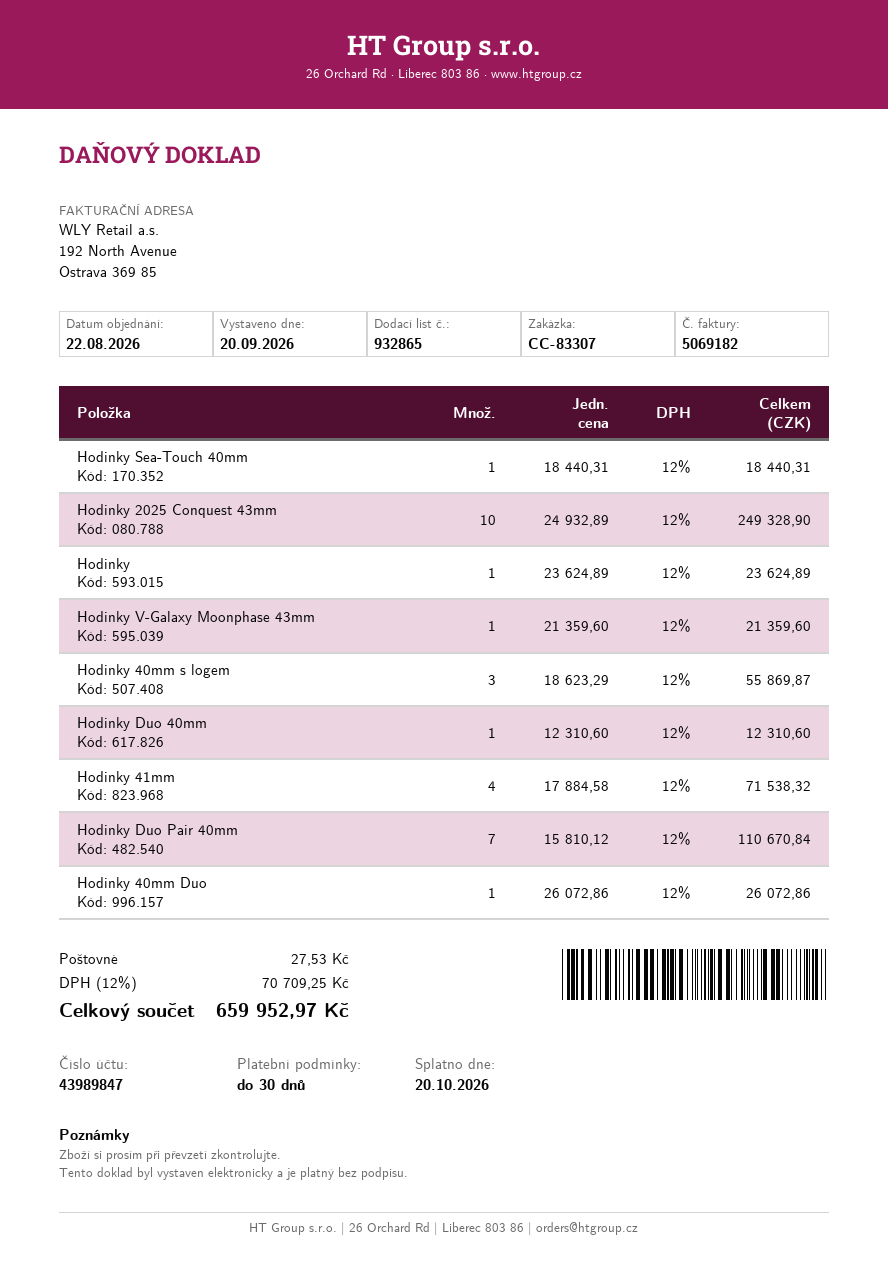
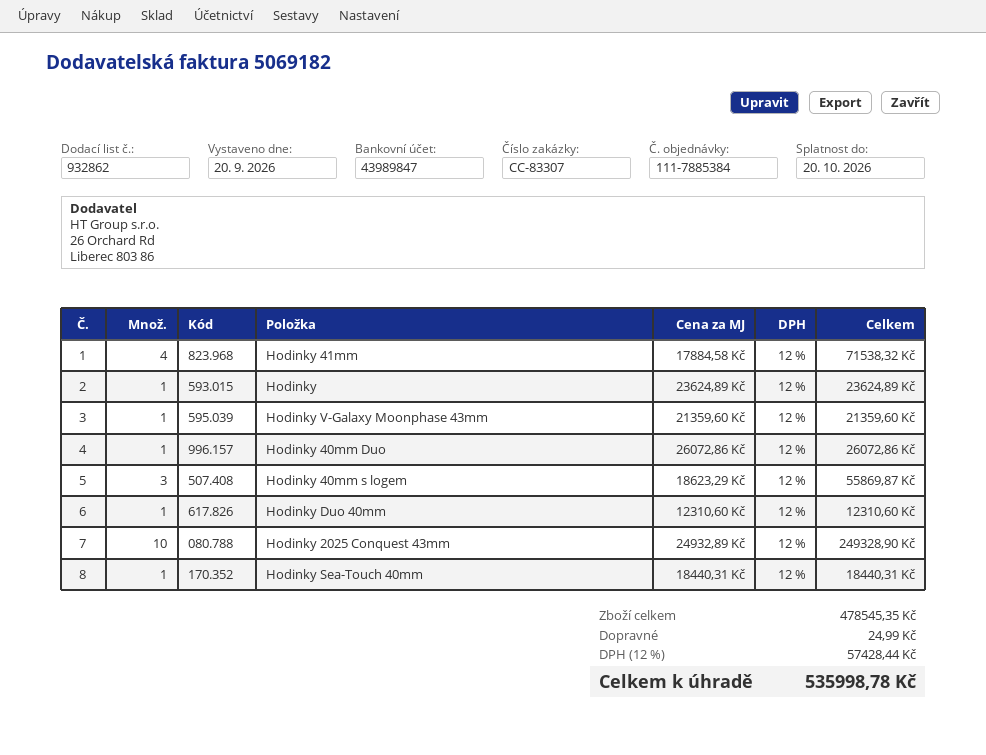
delivery note number: 932865 -> 932862
Hodinky Duo Pair 40mm: 7 x 15810.12 = 110670.84 -> none
shipping: 27.53 -> 24.99
tax: 12% = 70709.25 -> 12% = 57428.44
total: 659952.97 -> 535998.78

